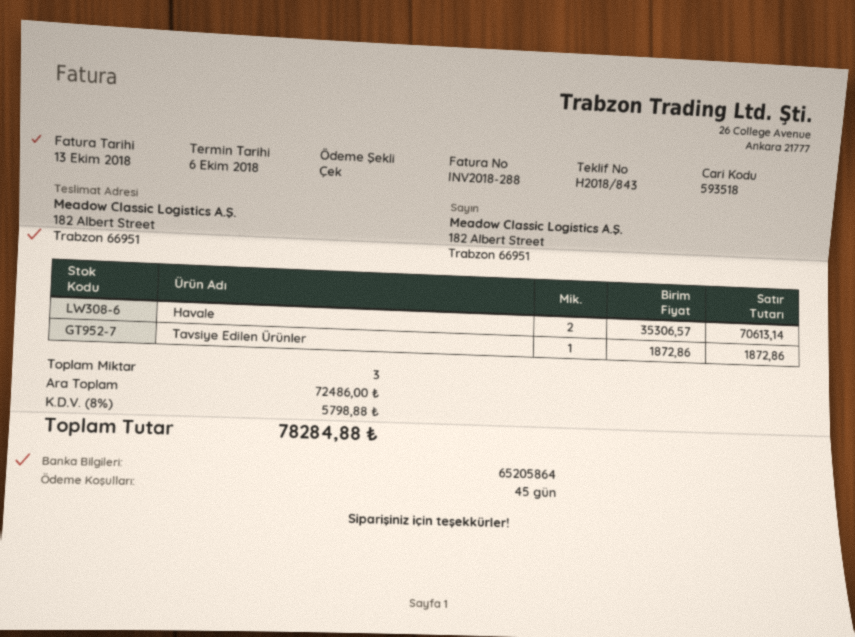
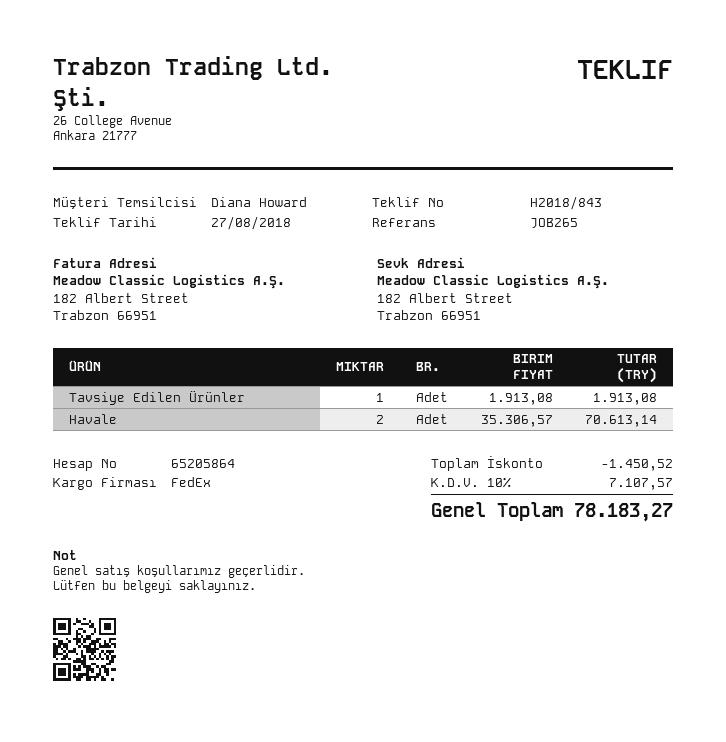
Tavsiye Edilen Ürünler: 1 x 1872.86 = 1872.86 -> 1 x 1913.08 = 1913.08
discount: none -> 1450.52
tax: 8% = 5798.88 -> 10% = 7107.57
total: 78284.88 -> 78183.27

